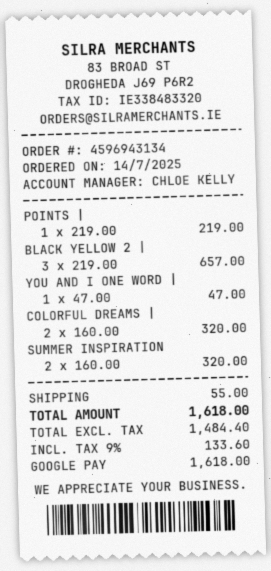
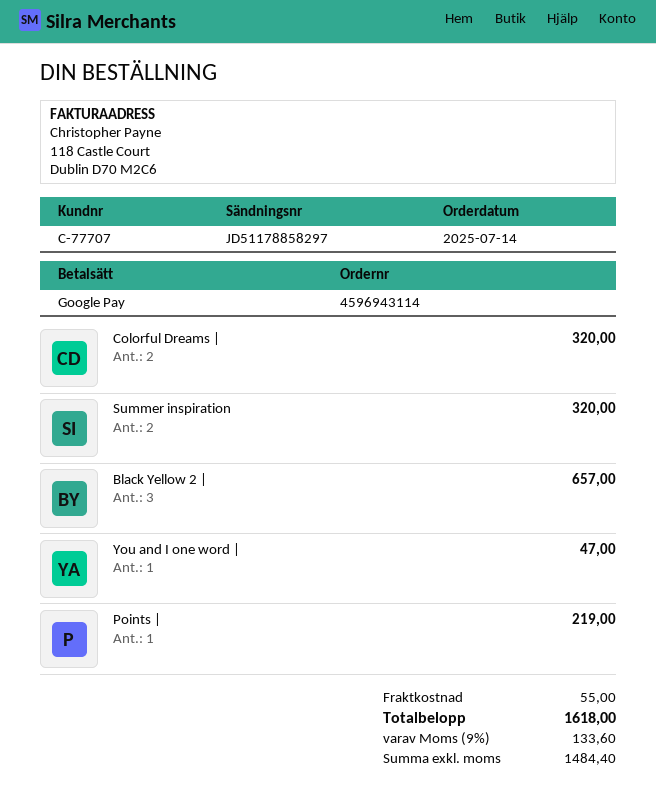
order number: 4596943134 -> 4596943114

